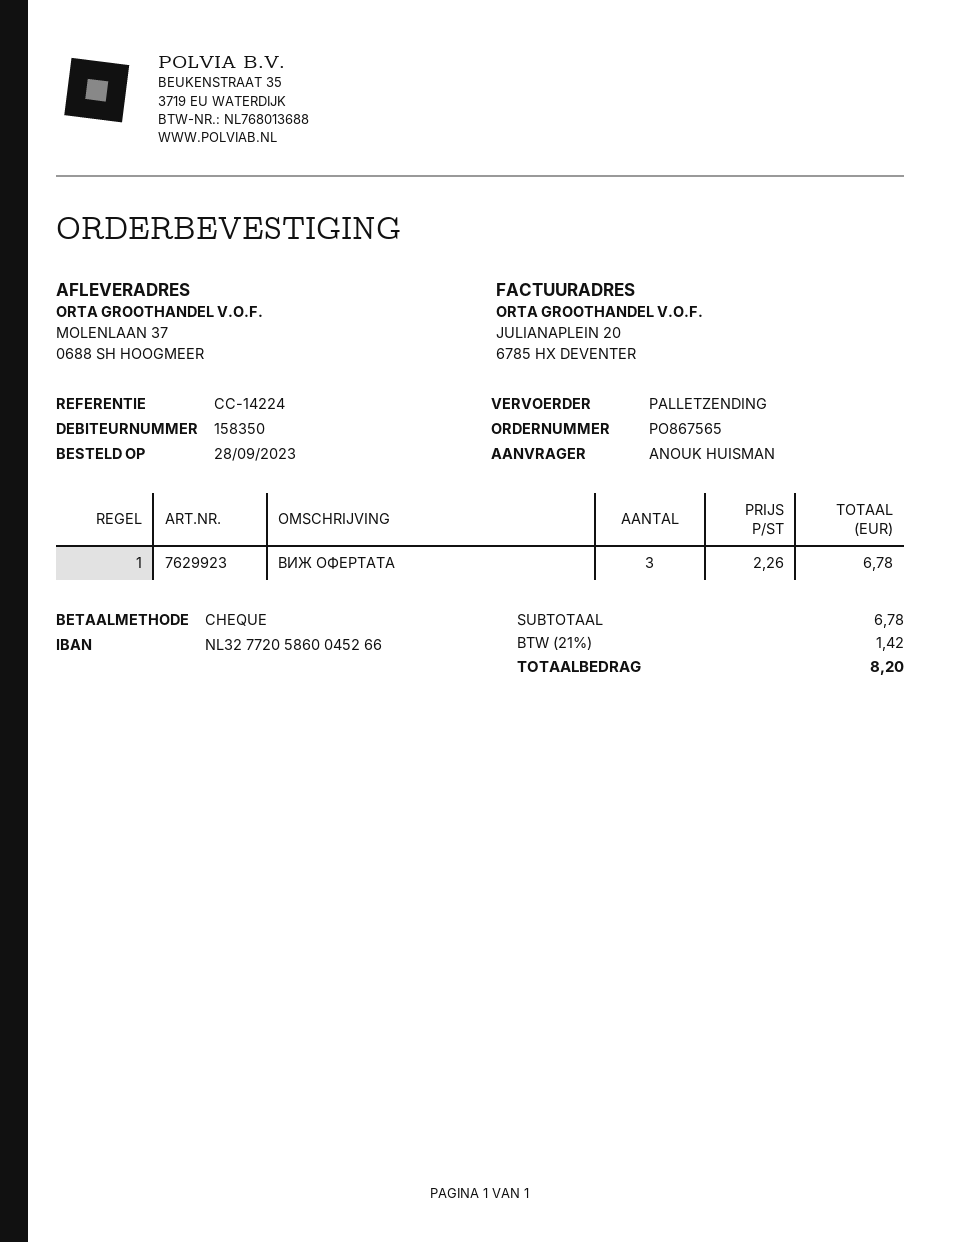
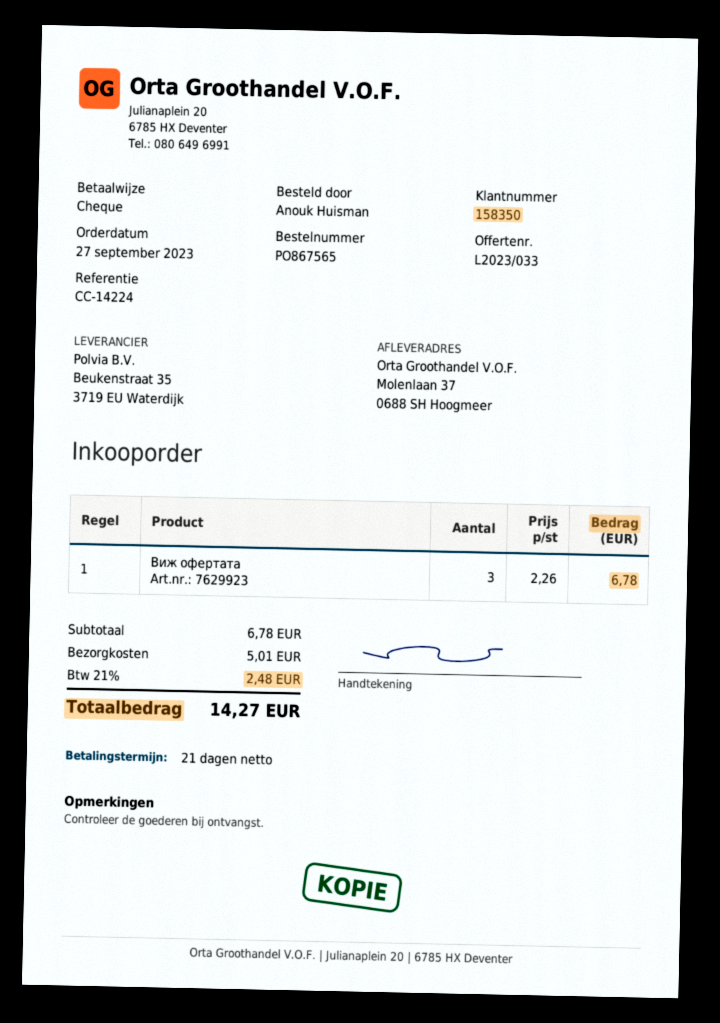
order date: 2023-09-28 -> 2023-09-27
shipping: none -> 5.01
tax: 21% = 1.42 -> 21% = 2.48
total: 8.20 -> 14.27

